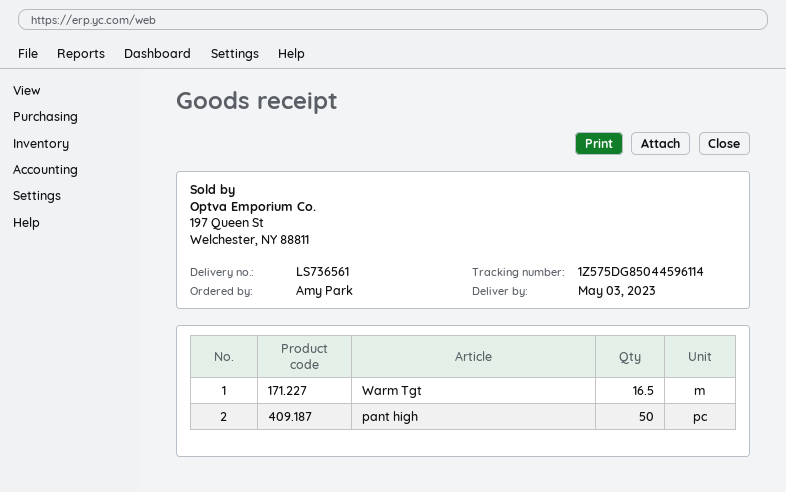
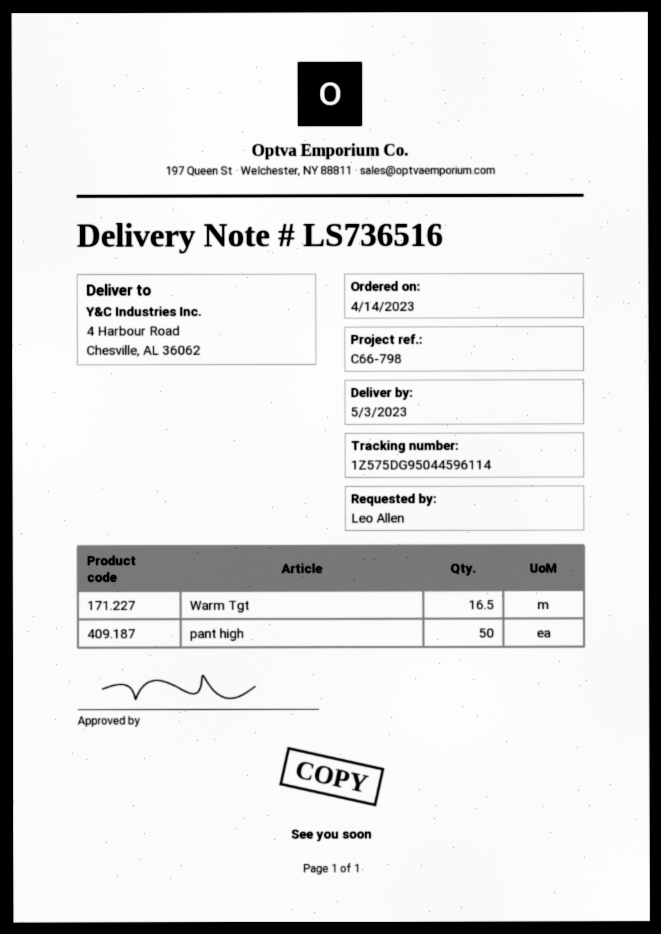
delivery note number: LS736561 -> LS736516
ordered by: Amy Park -> Leo Allen
tracking number: 1Z575DG85044596114 -> 1Z575DG95044596114

